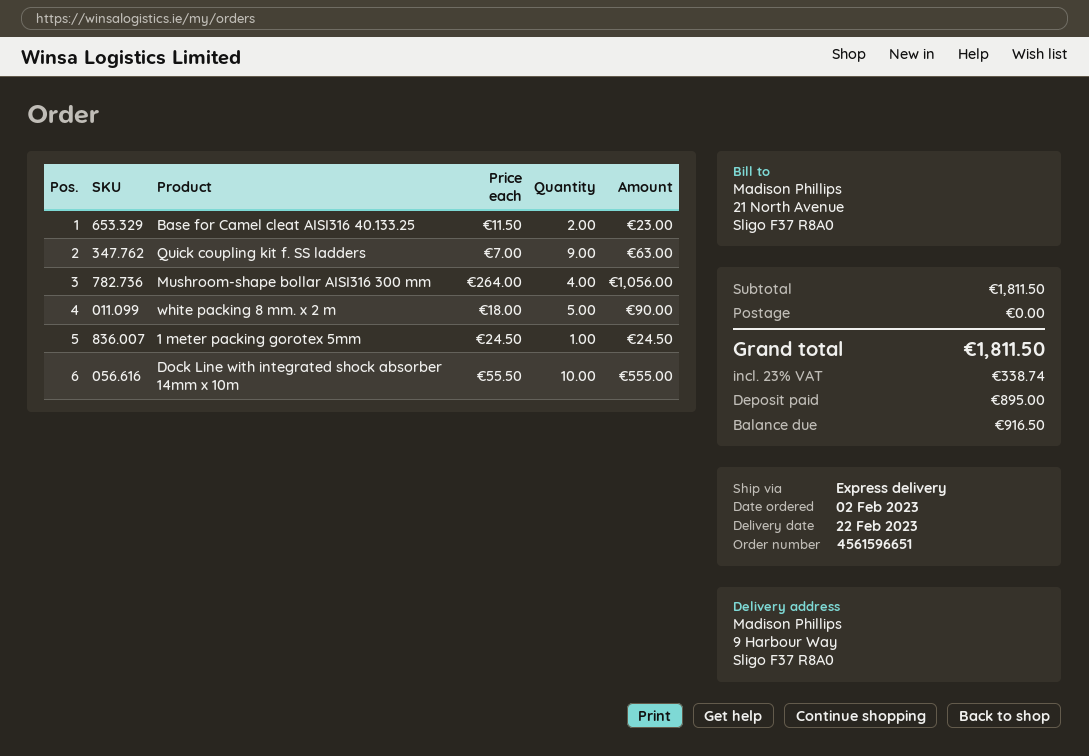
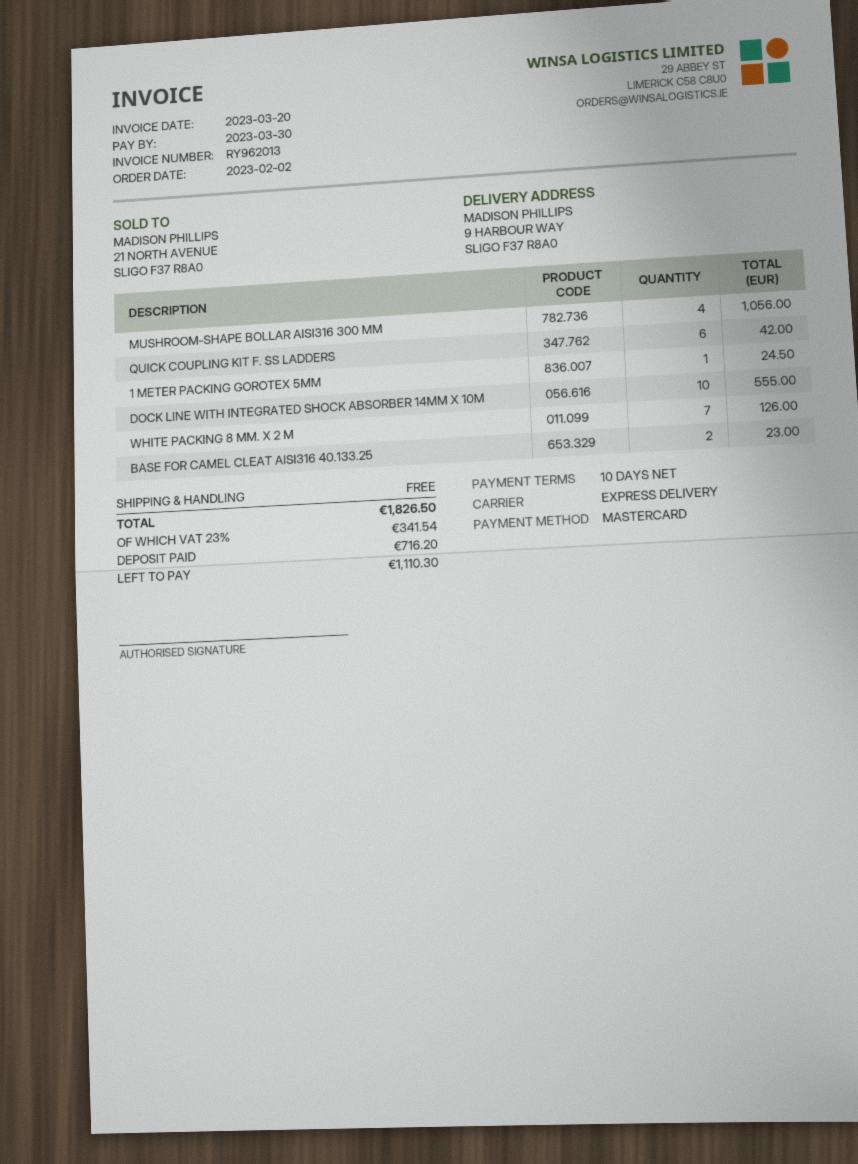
Quick coupling kit f. SS ladders: 9 for 63.00 -> 6 for 42.00
white packing 8 mm. x 2 m: 5 for 90.00 -> 7 for 126.00
tax: 23% = 338.74 -> 23% = 341.54
total: 1811.50 -> 1826.50
deposit: 895.00 -> 716.20
balance: 916.50 -> 1110.30

